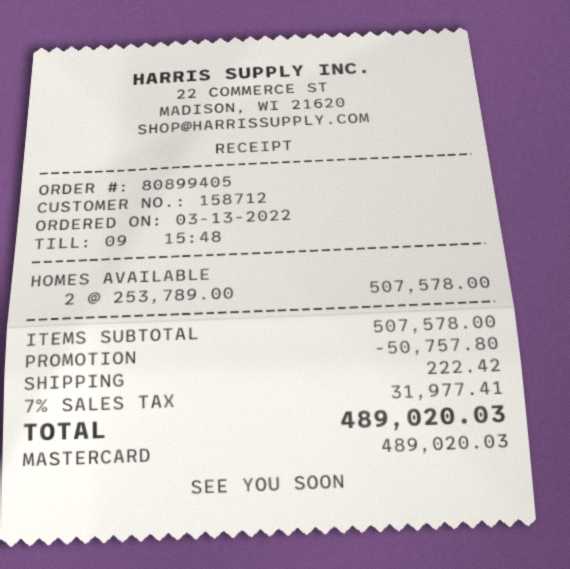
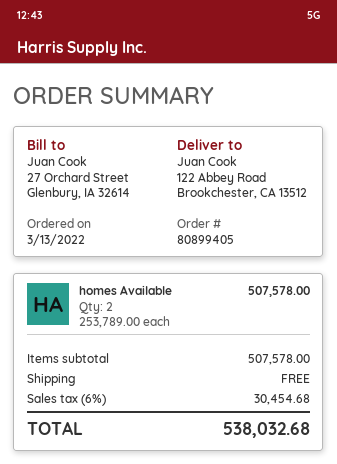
discount: 50757.80 -> none
shipping: 222.42 -> 0.00
tax: 7% = 31977.41 -> 6% = 30454.68
total: 489020.03 -> 538032.68

